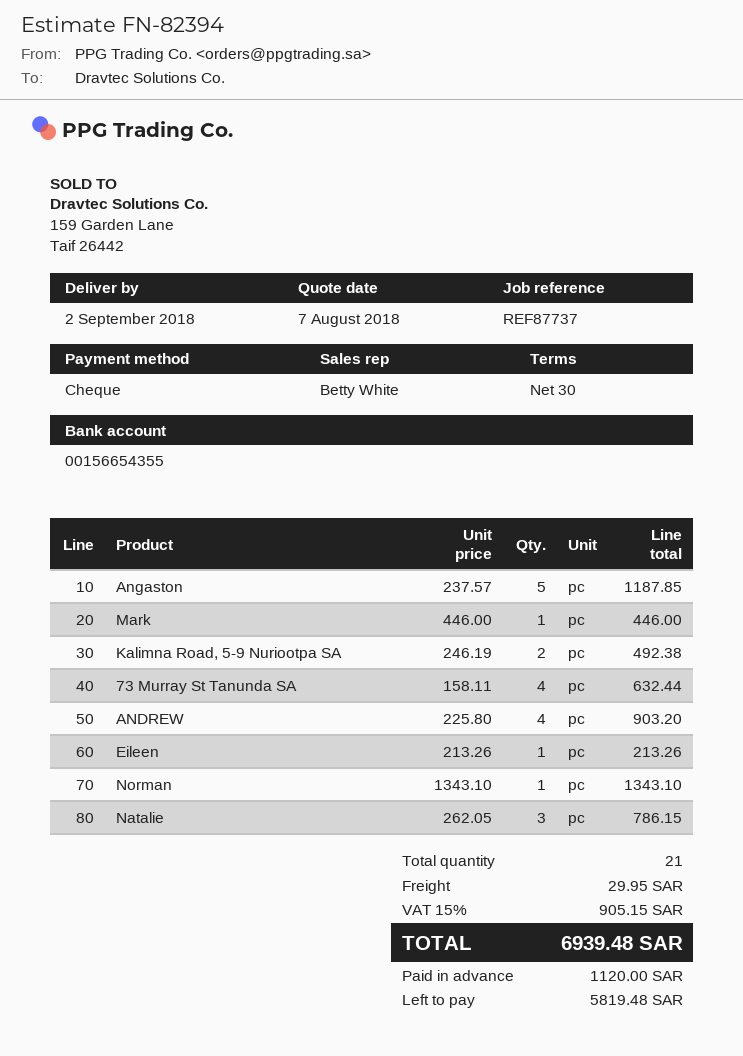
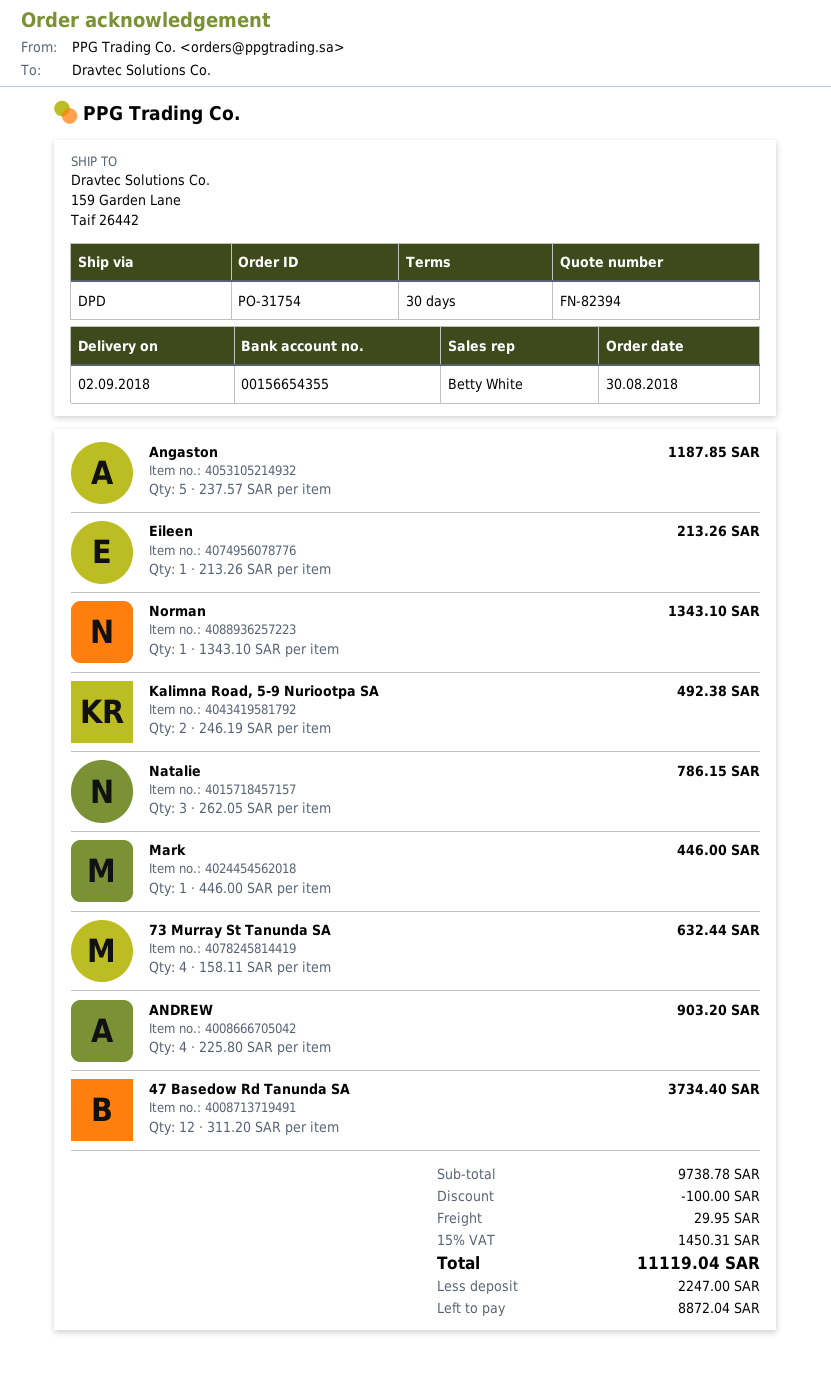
47 Basedow Rd Tanunda SA: none -> 12 x 311.20 = 3734.40
discount: none -> 100.00
tax: 15% = 905.15 -> 15% = 1450.31
total: 6939.48 -> 11119.04
deposit: 1120.00 -> 2247.00
balance: 5819.48 -> 8872.04

